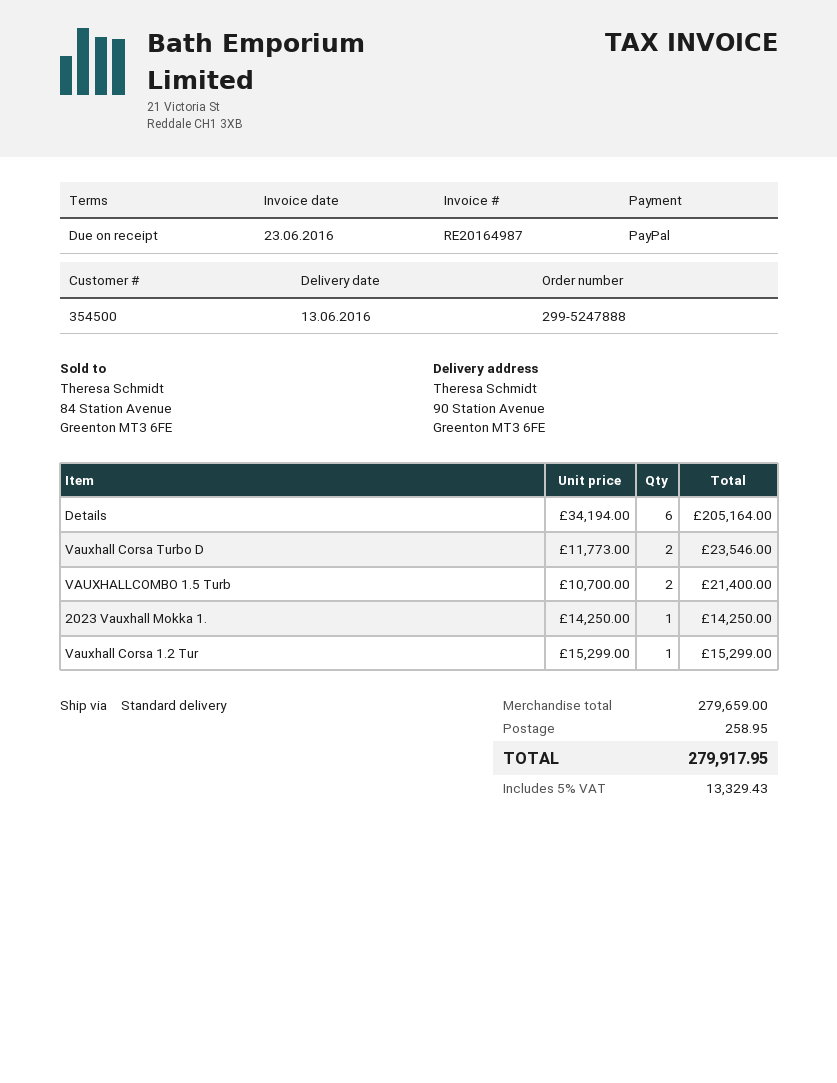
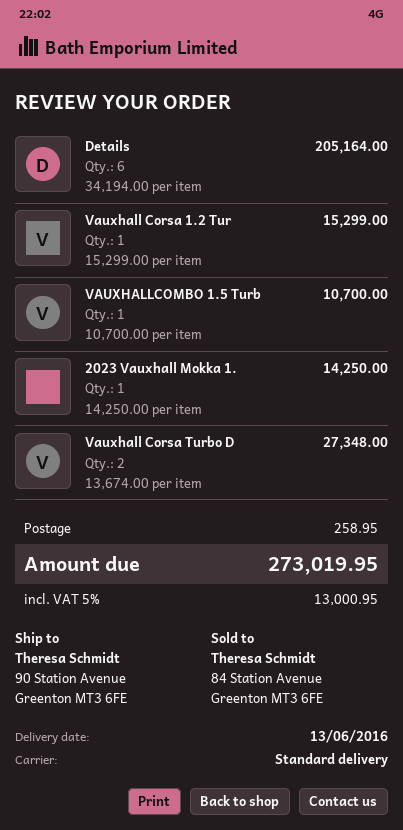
Vauxhall Corsa Turbo D: 2 x 11773.00 = 23546.00 -> 2 x 13674.00 = 27348.00
VAUXHALLCOMBO 1.5 Turb: 2 x 10700.00 = 21400.00 -> 1 x 10700.00 = 10700.00
tax: 5% = 13329.43 -> 5% = 13000.95
total: 279917.95 -> 273019.95

